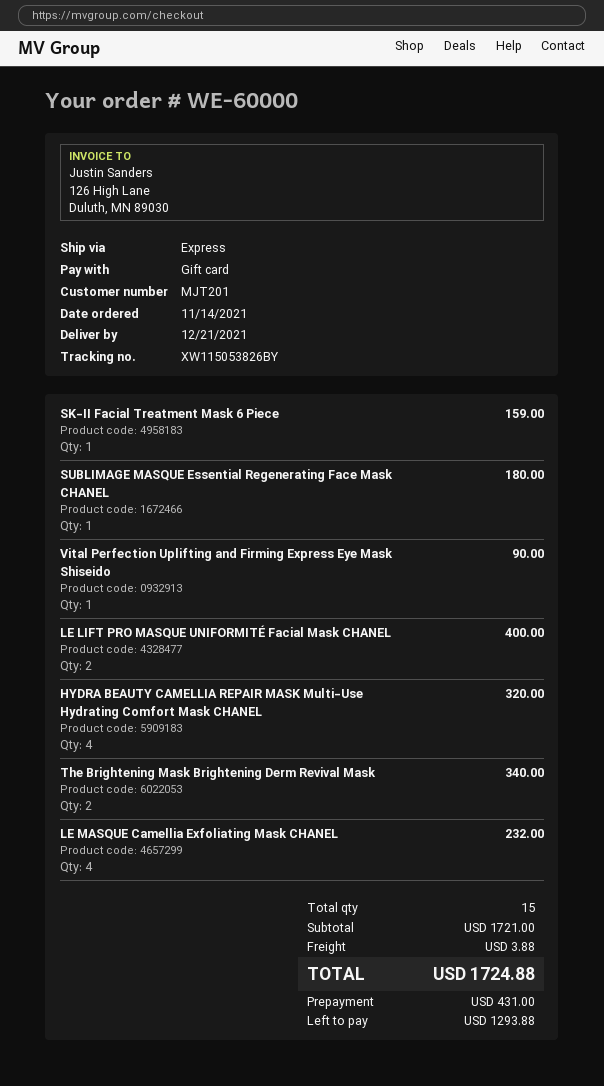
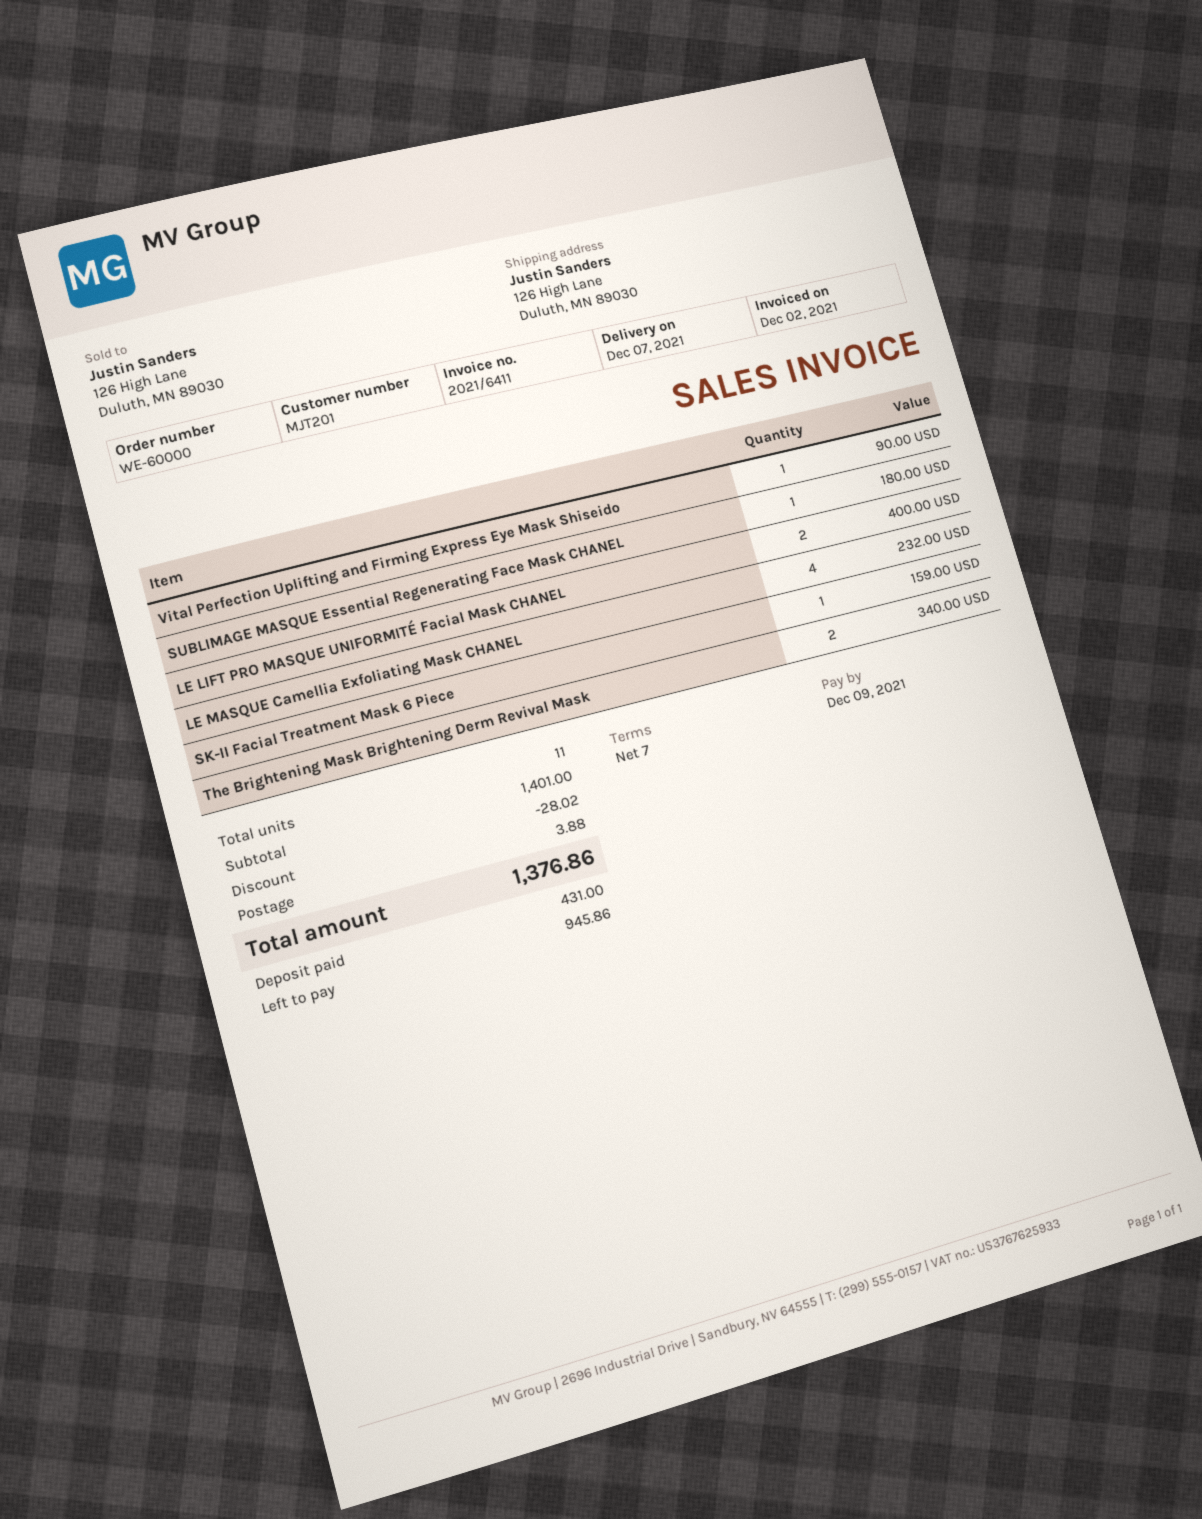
delivery date: 2021-12-21 -> 2021-12-07
HYDRA BEAUTY CAMELLIA REPAIR MASK Multi-Use Hydrating Comfort Mask CHANEL: 4 for 320.00 -> none
total quantity: 15 -> 11
subtotal: 1721.00 -> 1401.00
discount: none -> 28.02
total: 1724.88 -> 1376.86
balance: 1293.88 -> 945.86

